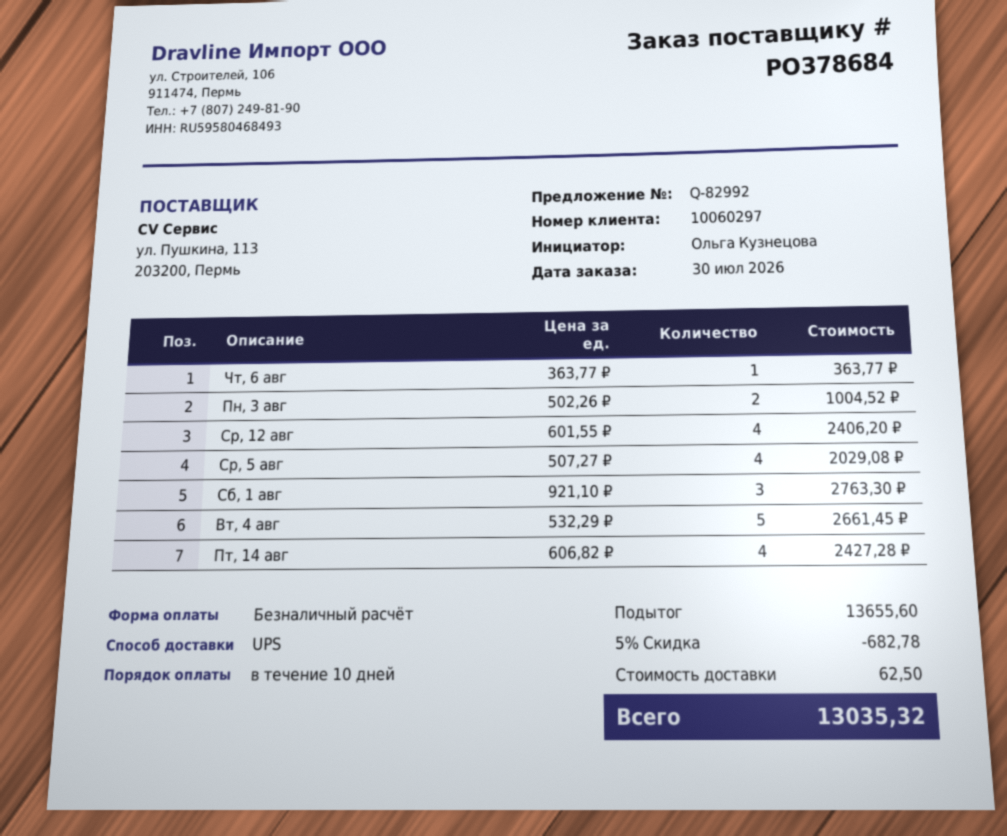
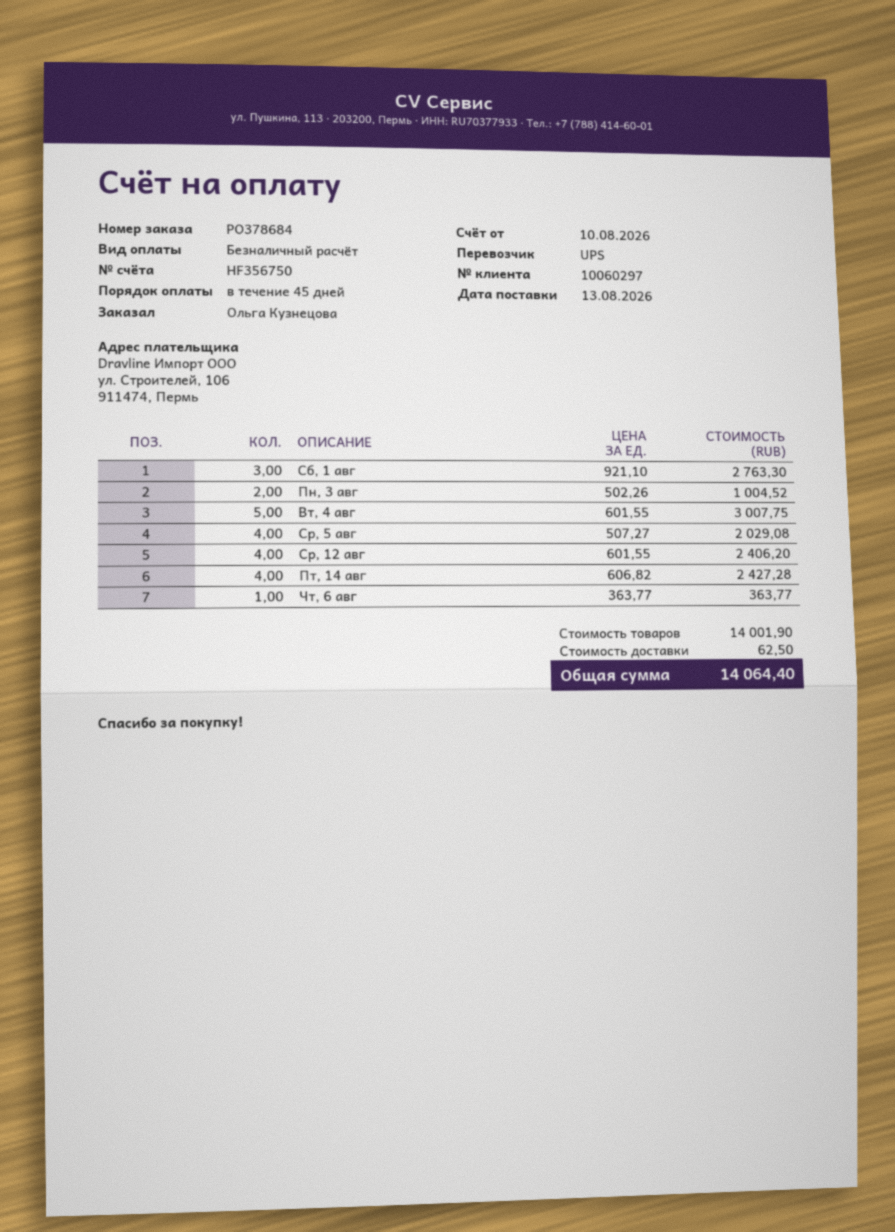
payment terms: 10 days -> 45 days
Вт, 4 авг: 5 x 532.29 = 2661.45 -> 5 x 601.55 = 3007.75
subtotal: 13655.60 -> 14001.90
discount: 5% = 682.78 -> none
total: 13035.32 -> 14064.40

